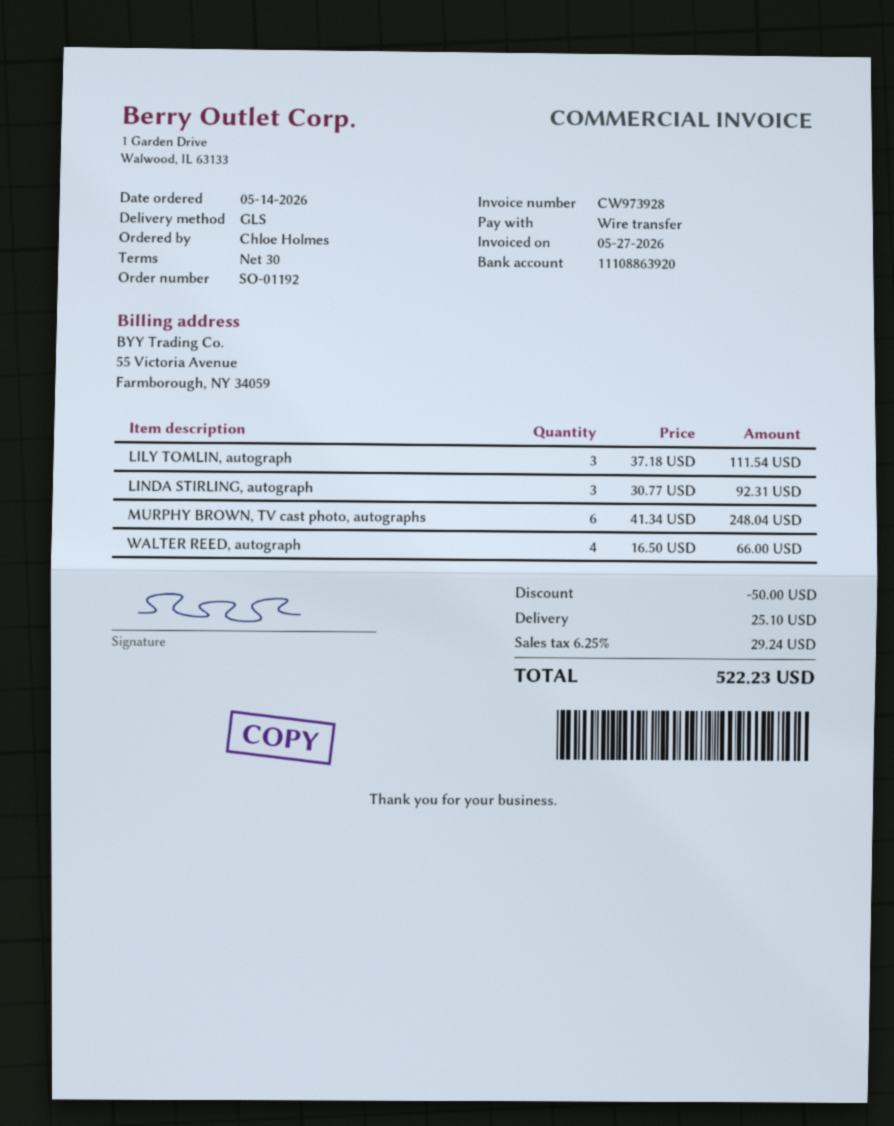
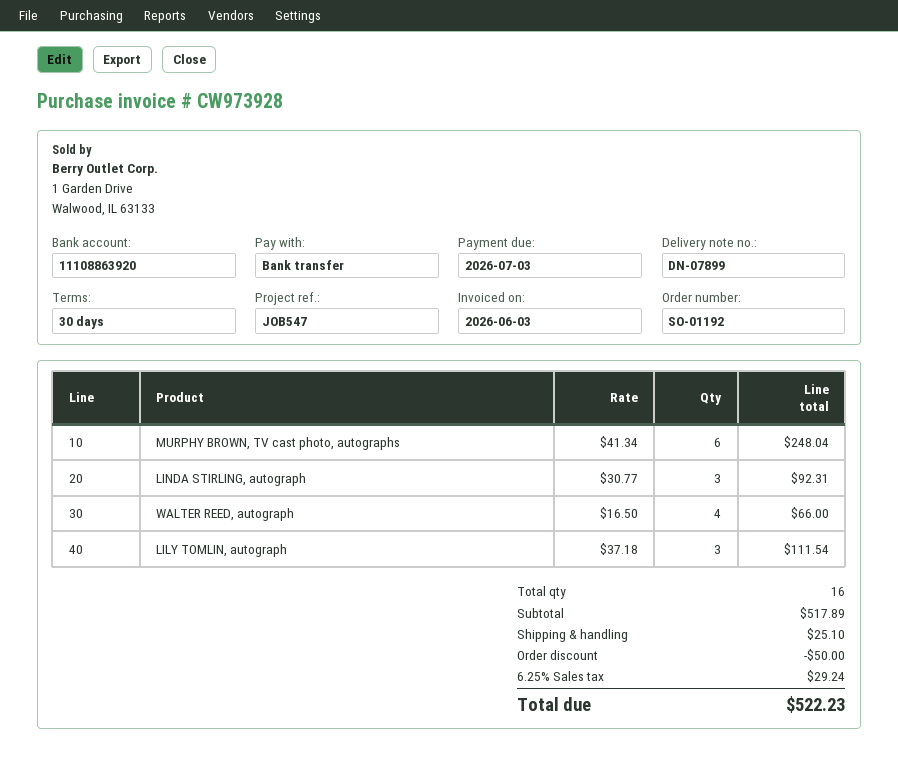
invoice date: 2026-05-27 -> 2026-06-03

